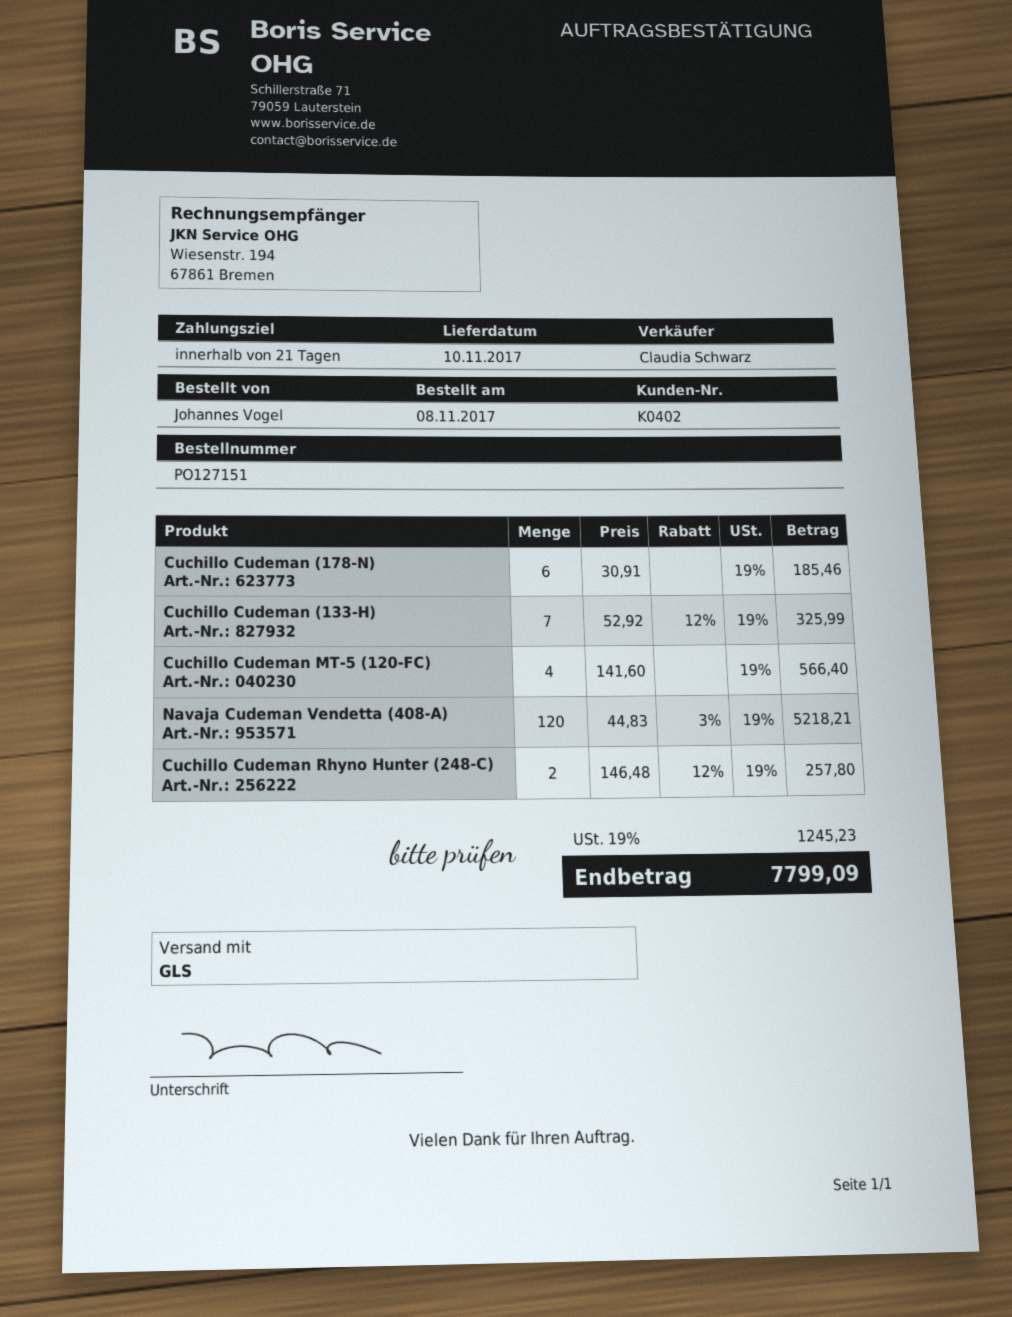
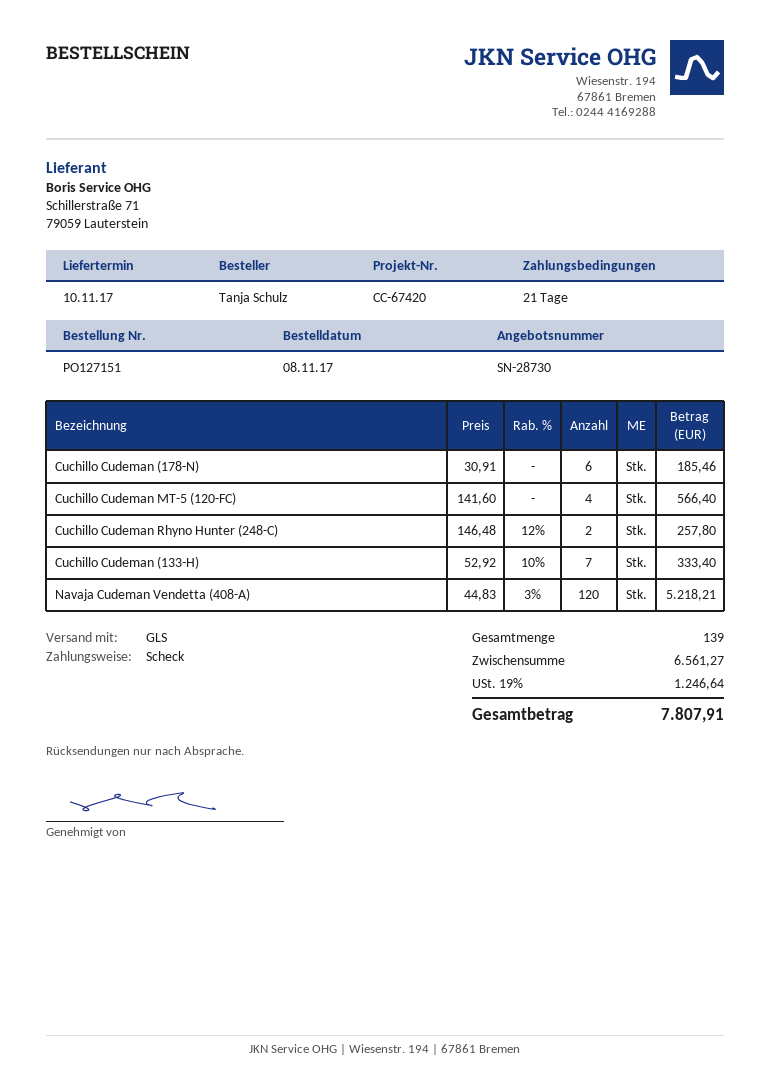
ordered by: Johannes Vogel -> Tanja Schulz
Cuchillo Cudeman (133-H): 7 x 52.92 - 12% = 325.99 -> 7 x 52.92 - 10% = 333.40
tax: 19% = 1245.23 -> 19% = 1246.64
total: 7799.09 -> 7807.91

